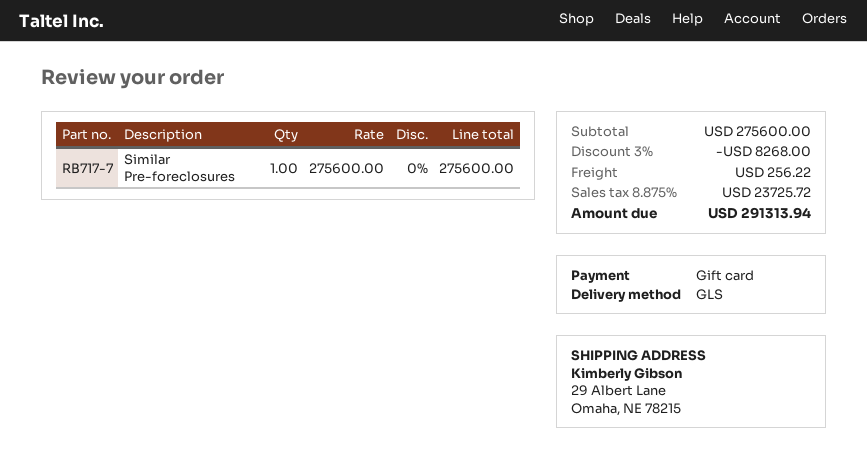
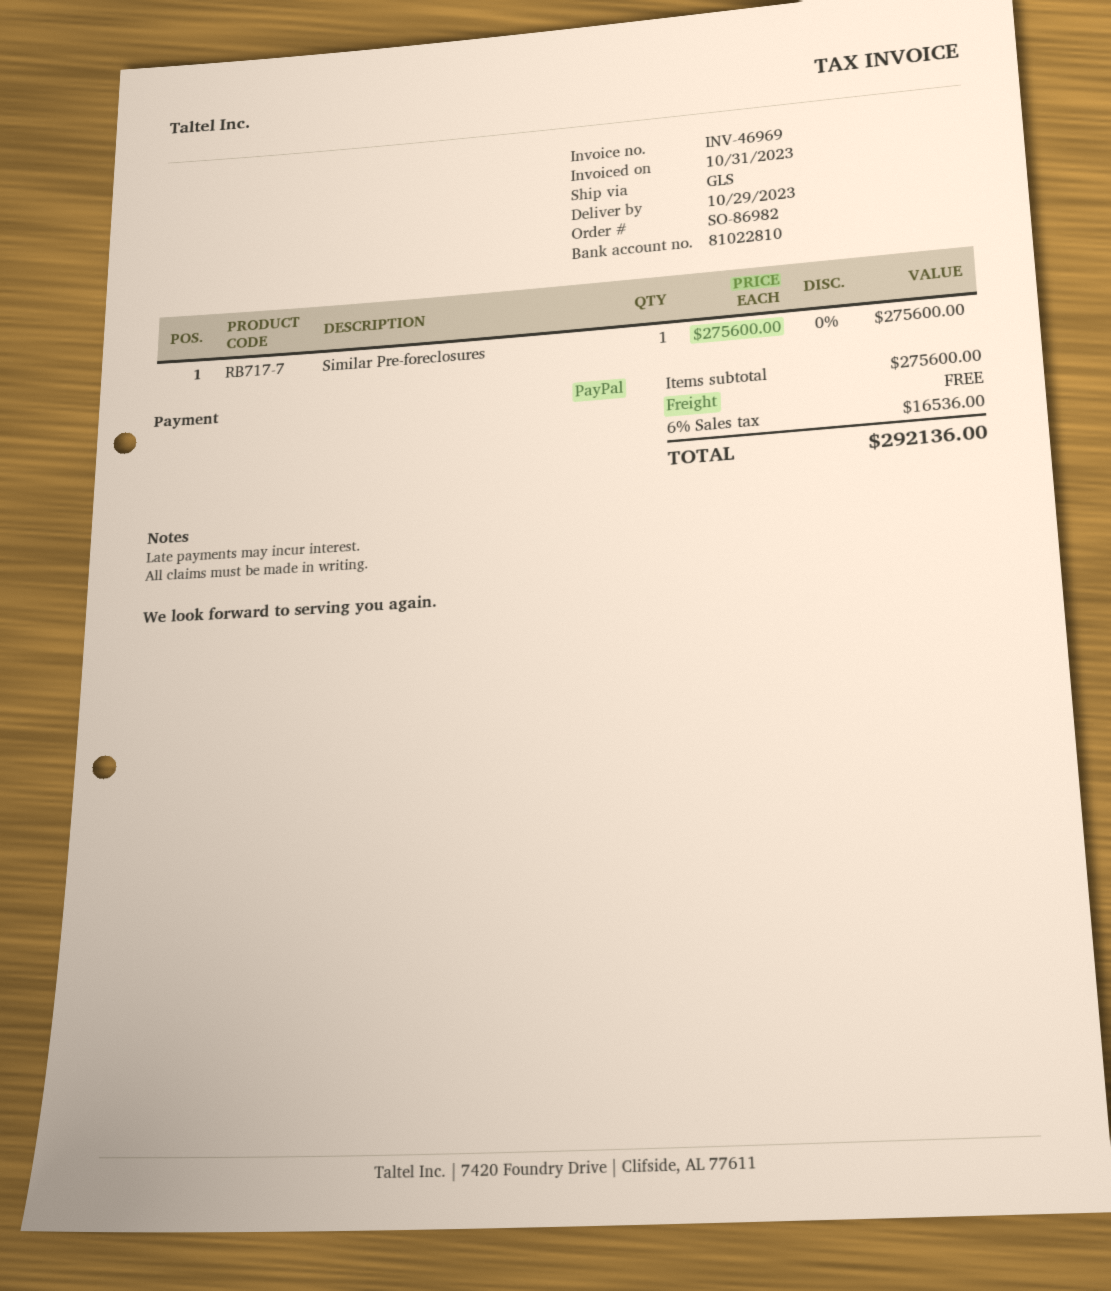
payment method: gift card -> PayPal
discount: 3% = 8268.00 -> none
shipping: 256.22 -> 0.00
tax: 8.875% = 23725.72 -> 6% = 16536.00
total: 291313.94 -> 292136.00

